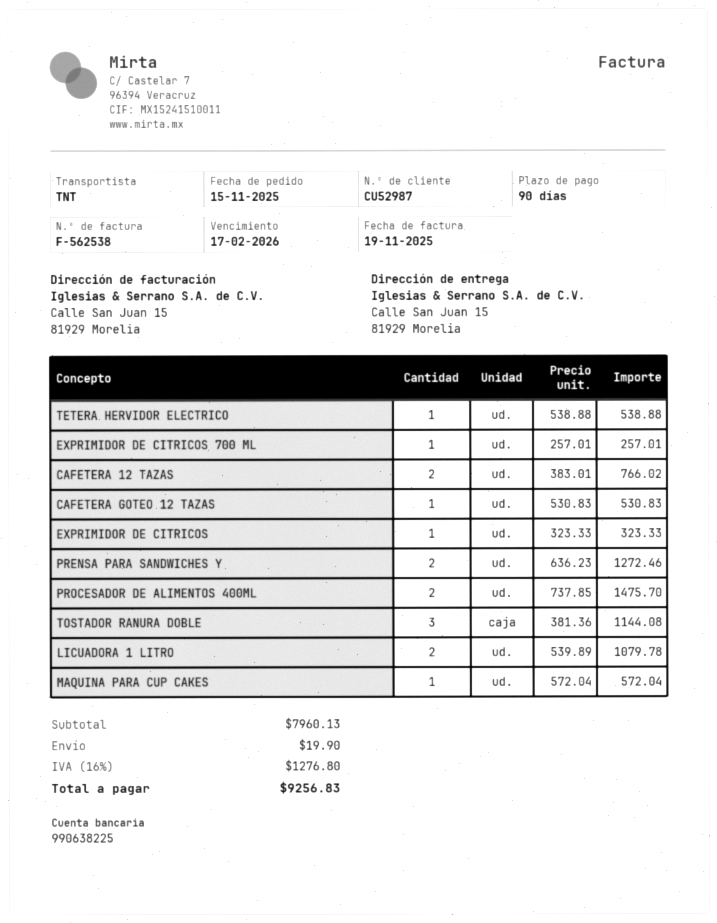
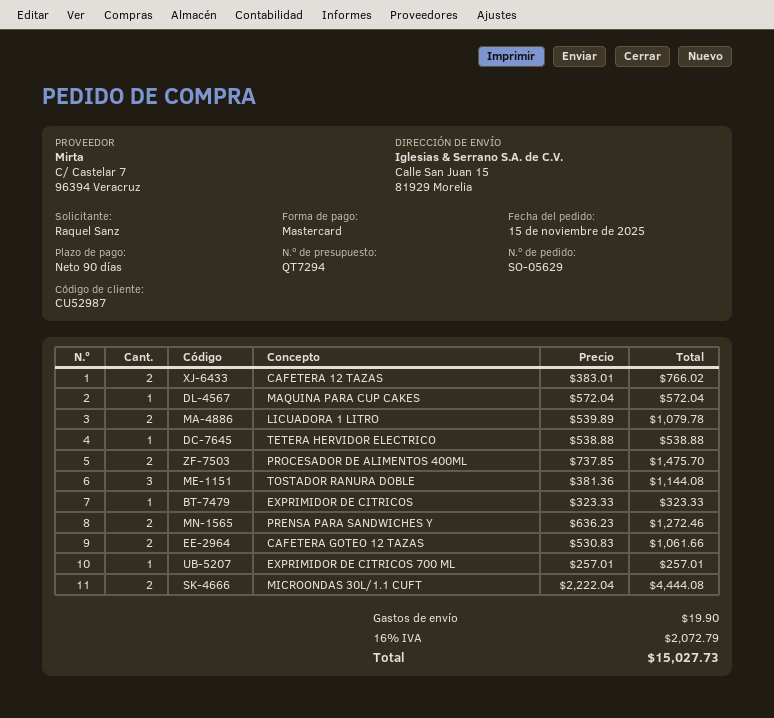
CAFETERA GOTEO 12 TAZAS: 1 x 530.83 = 530.83 -> 2 x 530.83 = 1061.66
MICROONDAS 30L/1.1 CUFT: none -> 2 x 2222.04 = 4444.08
tax: 16% = 1276.80 -> 16% = 2072.79
total: 9256.83 -> 15027.73

